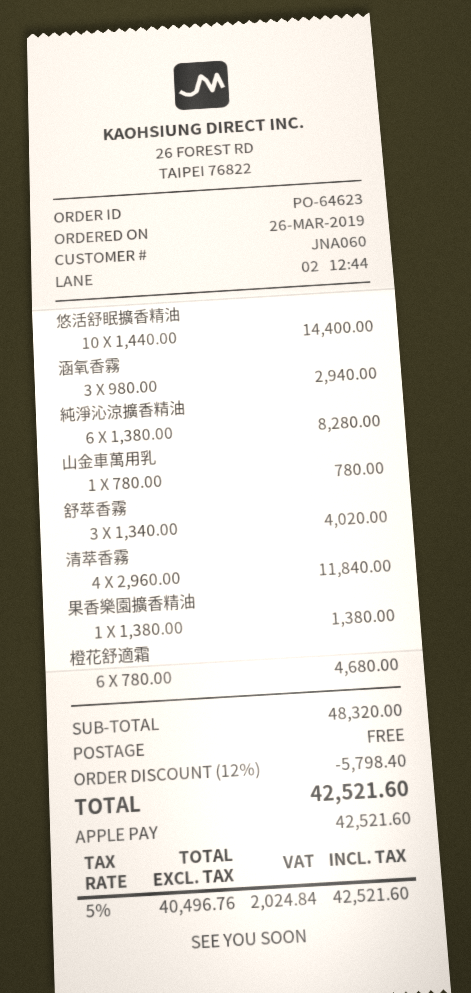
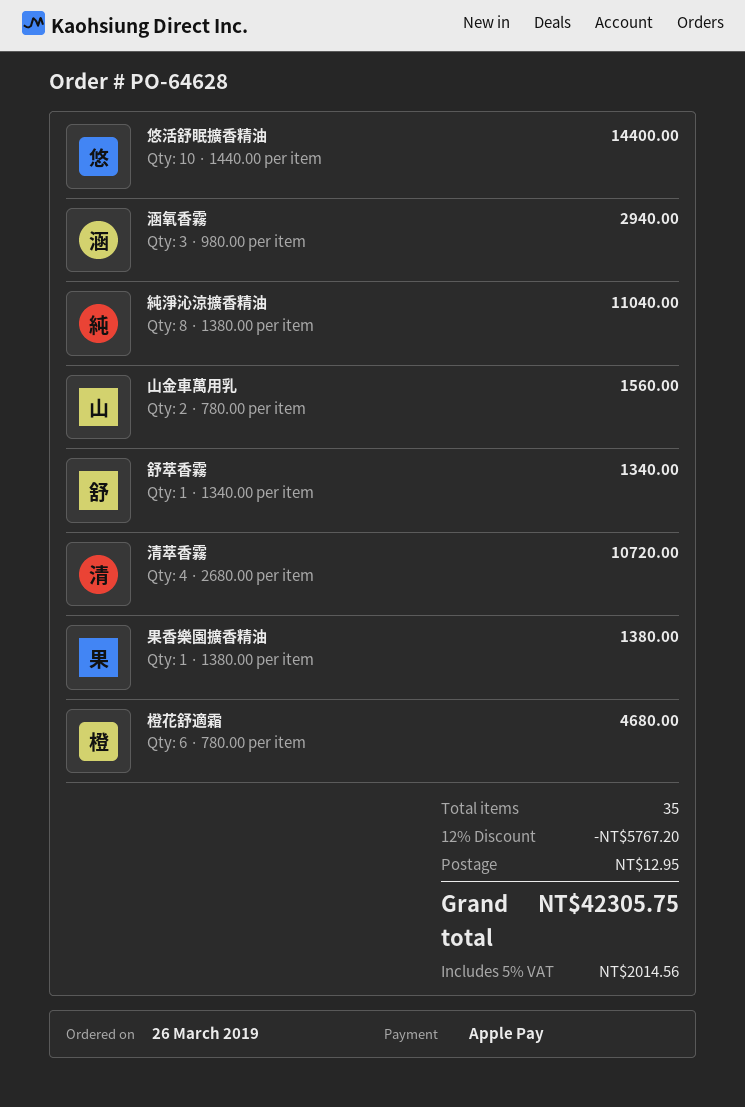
order number: PO-64623 -> PO-64628
純淨沁涼擴香精油: 6 x 1380.00 = 8280.00 -> 8 x 1380.00 = 11040.00
山金車萬用乳: 1 x 780.00 = 780.00 -> 2 x 780.00 = 1560.00
舒萃香霧: 3 x 1340.00 = 4020.00 -> 1 x 1340.00 = 1340.00
清萃香霧: 4 x 2960.00 = 11840.00 -> 4 x 2680.00 = 10720.00
discount: 12% = 5798.40 -> 12% = 5767.20
shipping: 0.00 -> 12.95
tax: 5% = 2024.84 -> 5% = 2014.56
total: 42521.60 -> 42305.75

